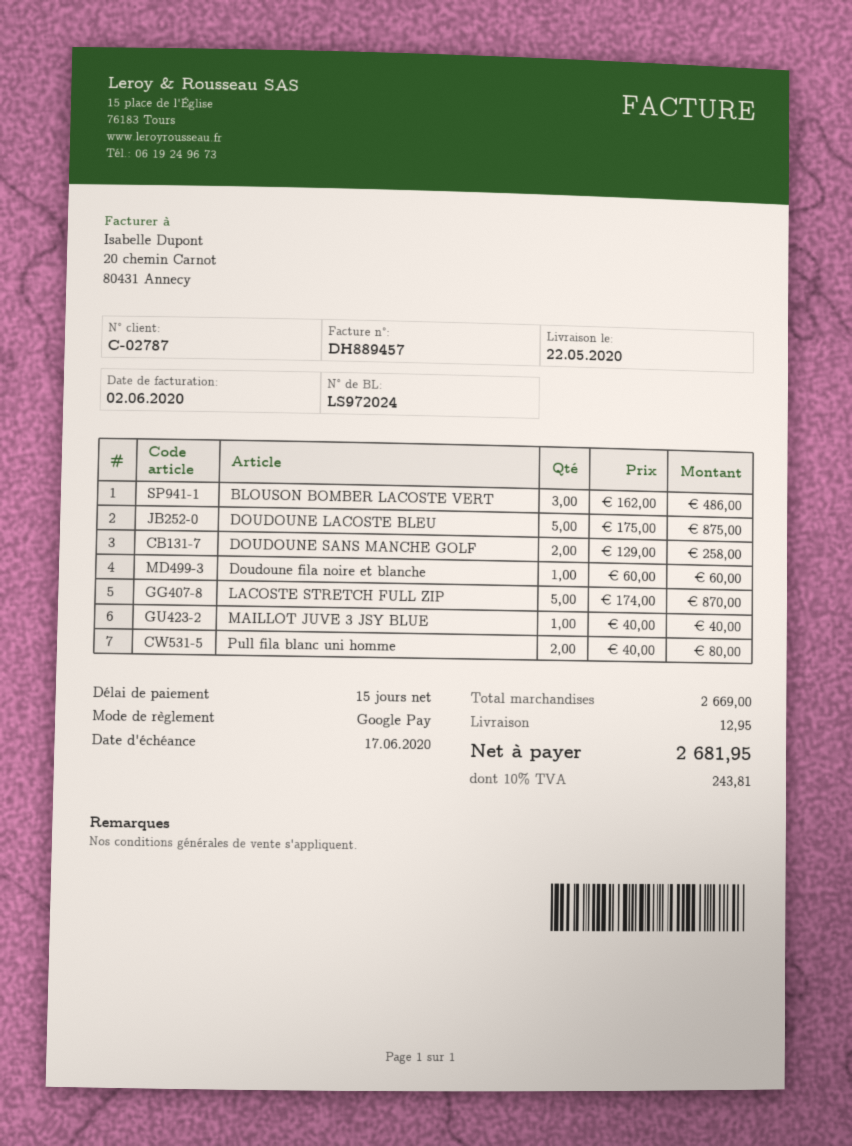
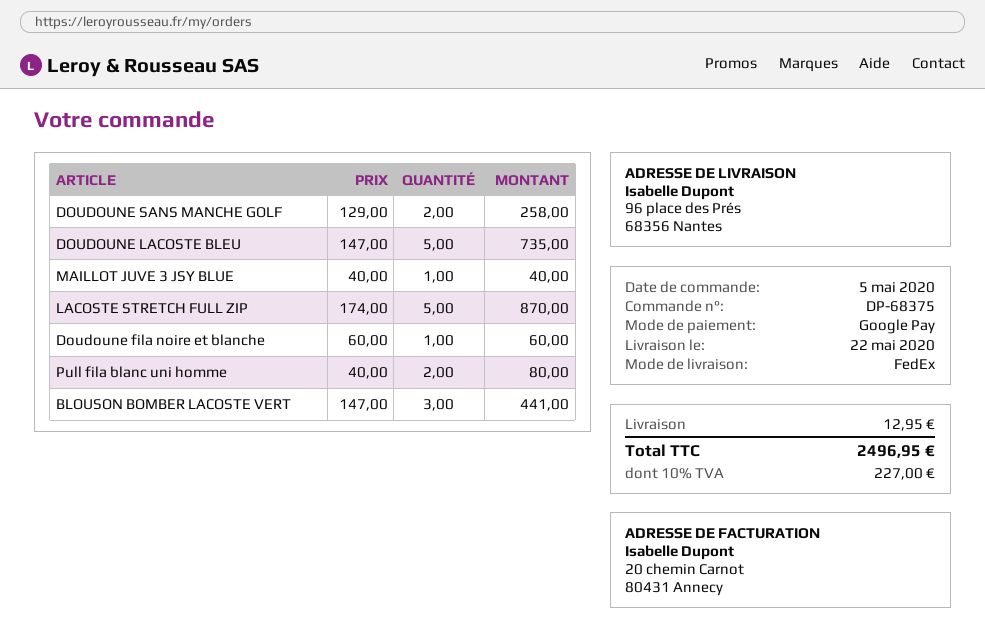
BLOUSON BOMBER LACOSTE VERT: 3 x 162.00 = 486.00 -> 3 x 147.00 = 441.00
DOUDOUNE LACOSTE BLEU: 5 x 175.00 = 875.00 -> 5 x 147.00 = 735.00
tax: 10% = 243.81 -> 10% = 227.00
total: 2681.95 -> 2496.95

